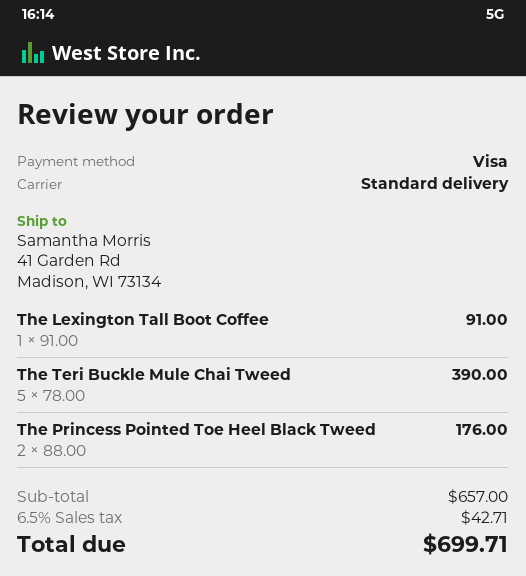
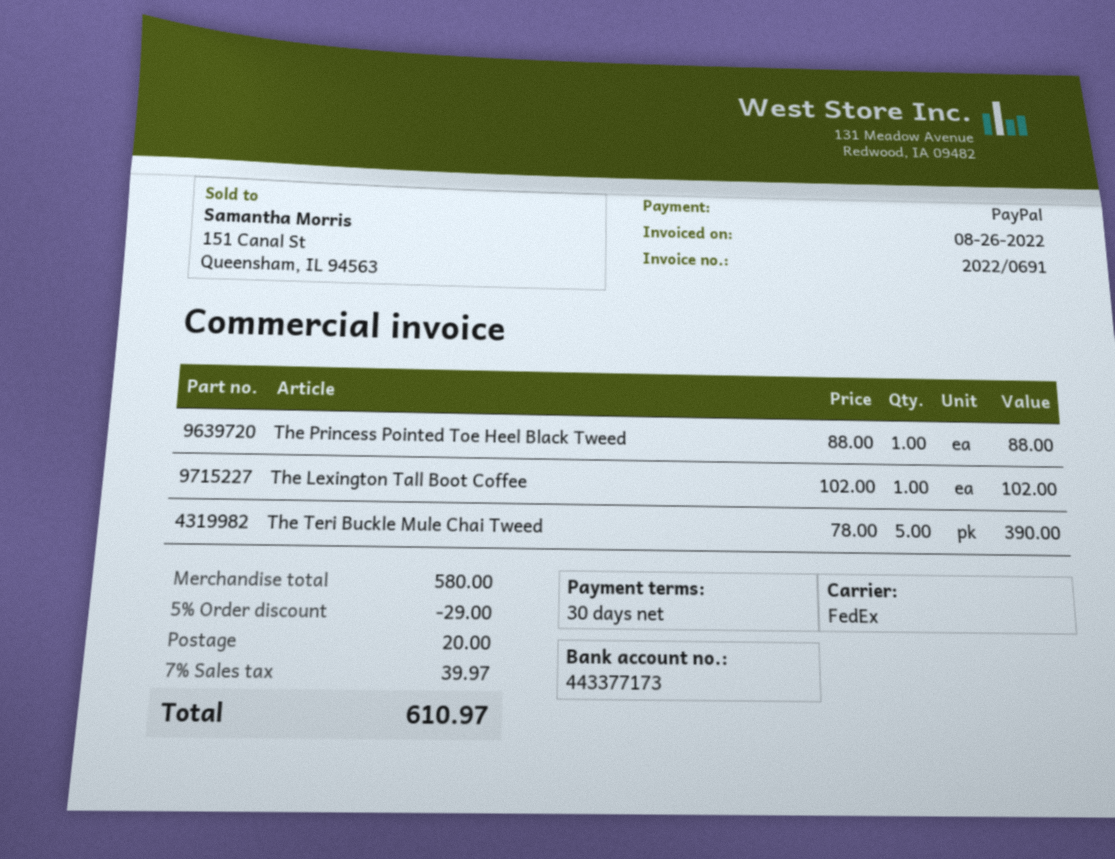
payment method: Visa -> PayPal
shipping method: standard -> FedEx
The Lexington Tall Boot Coffee: 1 x 91.00 = 91.00 -> 1 x 102.00 = 102.00
The Princess Pointed Toe Heel Black Tweed: 2 x 88.00 = 176.00 -> 1 x 88.00 = 88.00
subtotal: 657.00 -> 580.00
discount: none -> 5% = 29.00
shipping: none -> 20.00
tax: 6.5% = 42.71 -> 7% = 39.97
total: 699.71 -> 610.97

